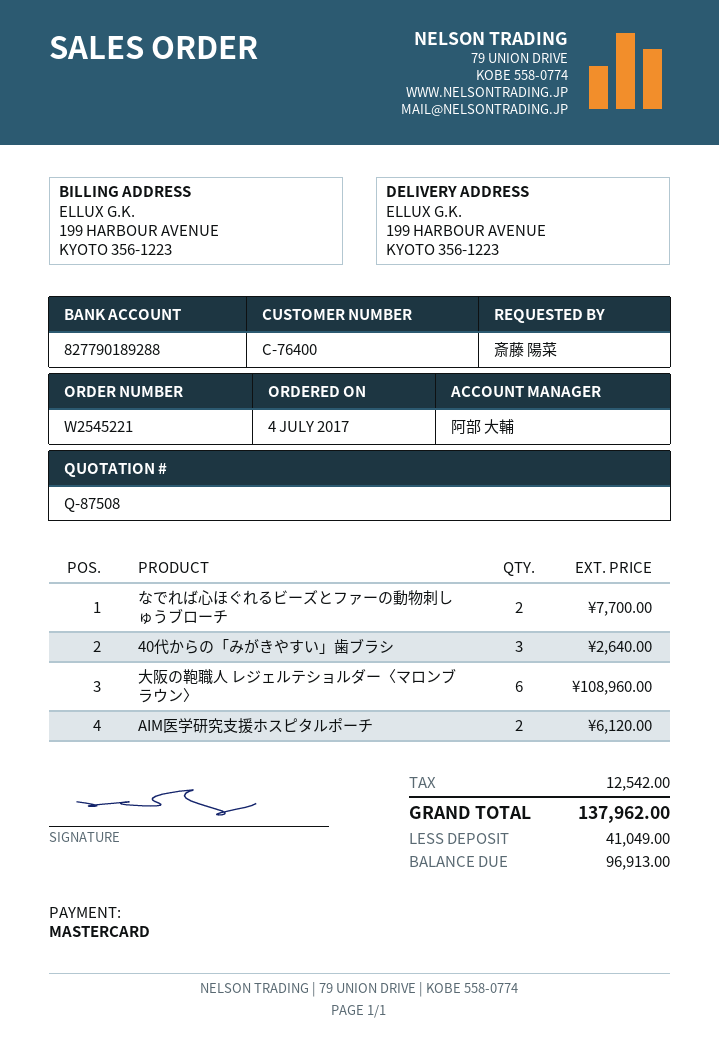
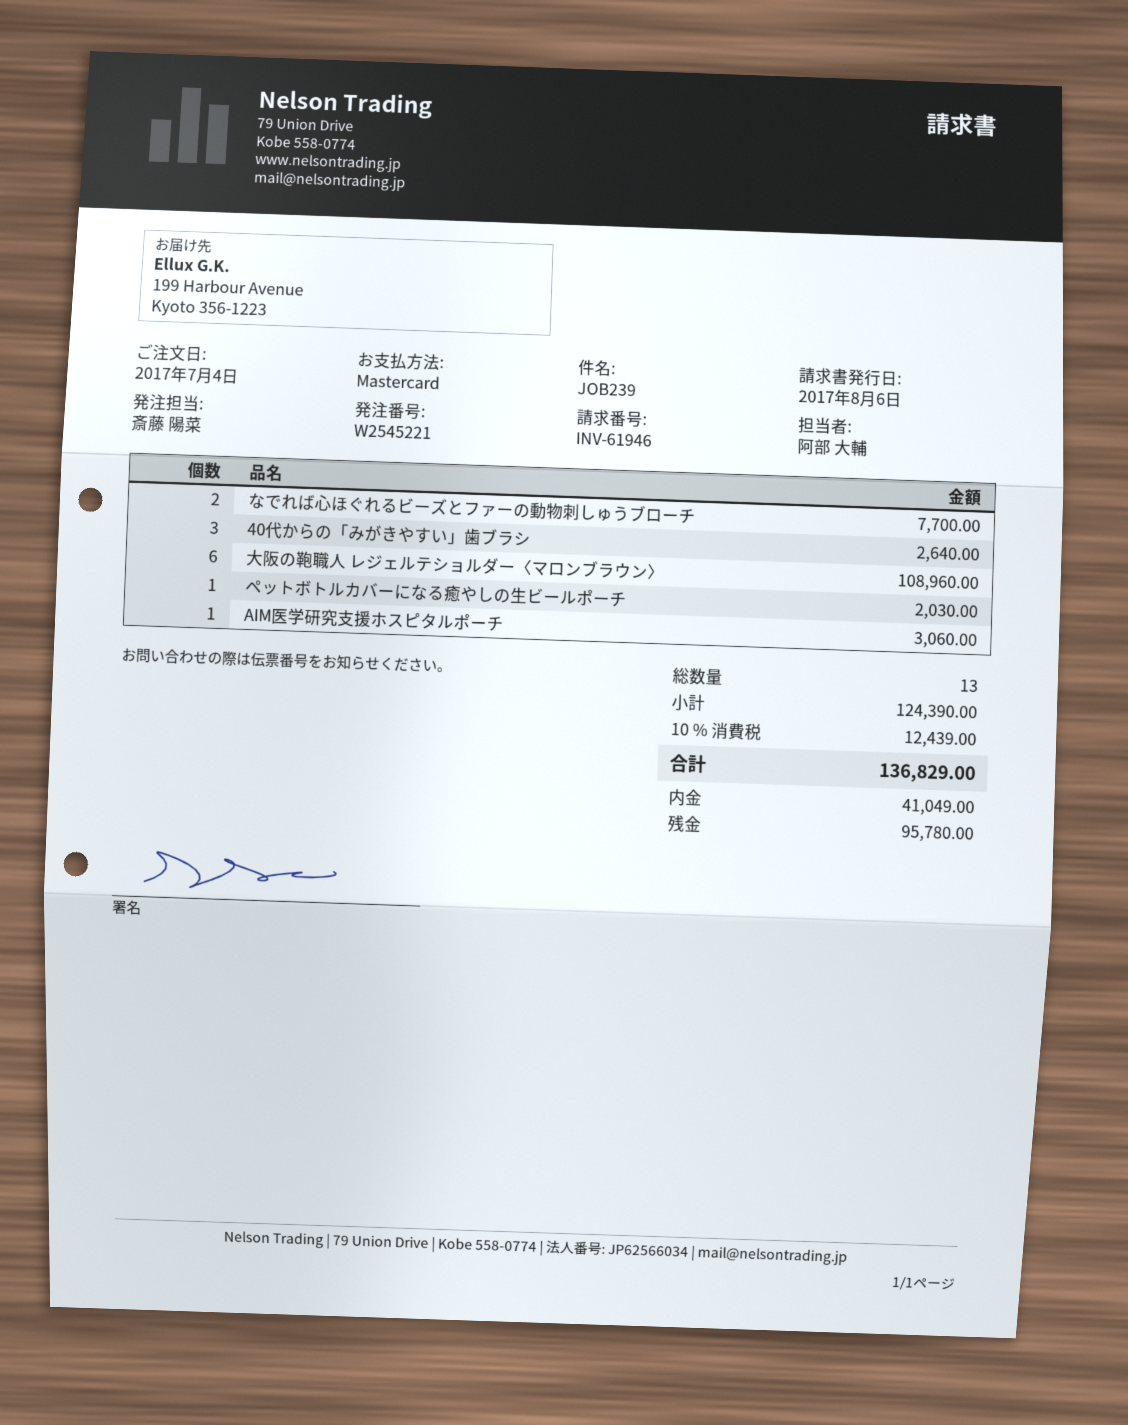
AIM医学研究支援ホスピタルポーチ: 2 for 6120.00 -> 1 for 3060.00
ペットボトルカバーになる癒やしの生ビールポーチ: none -> 1 for 2030.00
tax: 12542.00 -> 12439.00
total: 137962.00 -> 136829.00
balance: 96913.00 -> 95780.00

